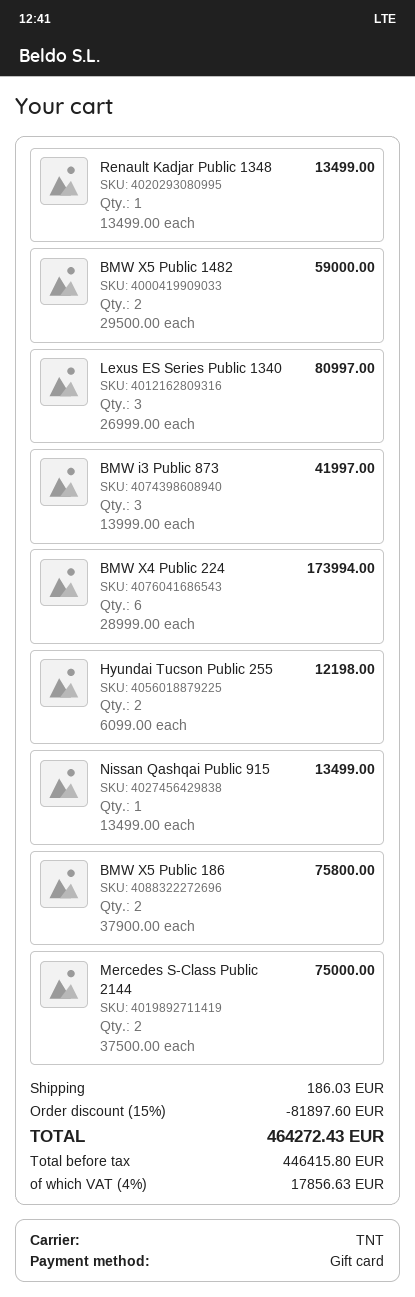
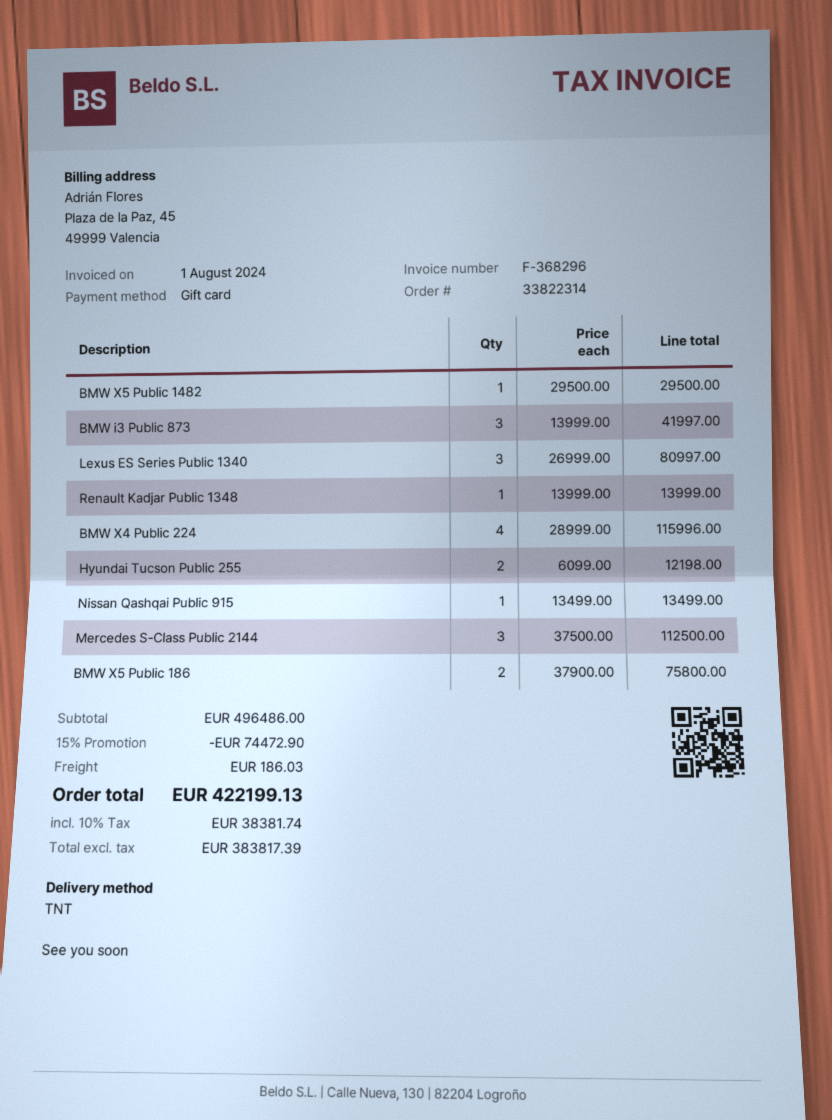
Renault Kadjar Public 1348: 1 x 13499.00 = 13499.00 -> 1 x 13999.00 = 13999.00
BMW X5 Public 1482: 2 x 29500.00 = 59000.00 -> 1 x 29500.00 = 29500.00
BMW X4 Public 224: 6 x 28999.00 = 173994.00 -> 4 x 28999.00 = 115996.00
Mercedes S-Class Public 2144: 2 x 37500.00 = 75000.00 -> 3 x 37500.00 = 112500.00
discount: 15% = 81897.60 -> 15% = 74472.90
net: 446415.80 -> 383817.39
tax: 4% = 17856.63 -> 10% = 38381.74
total: 464272.43 -> 422199.13

